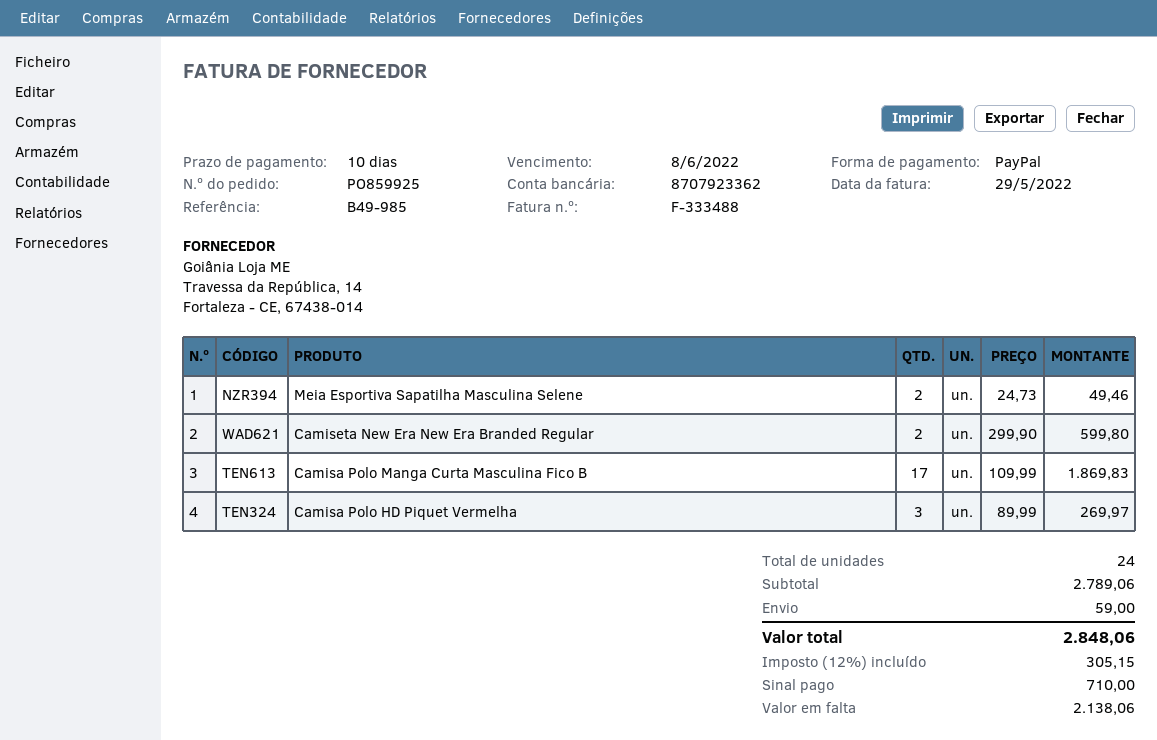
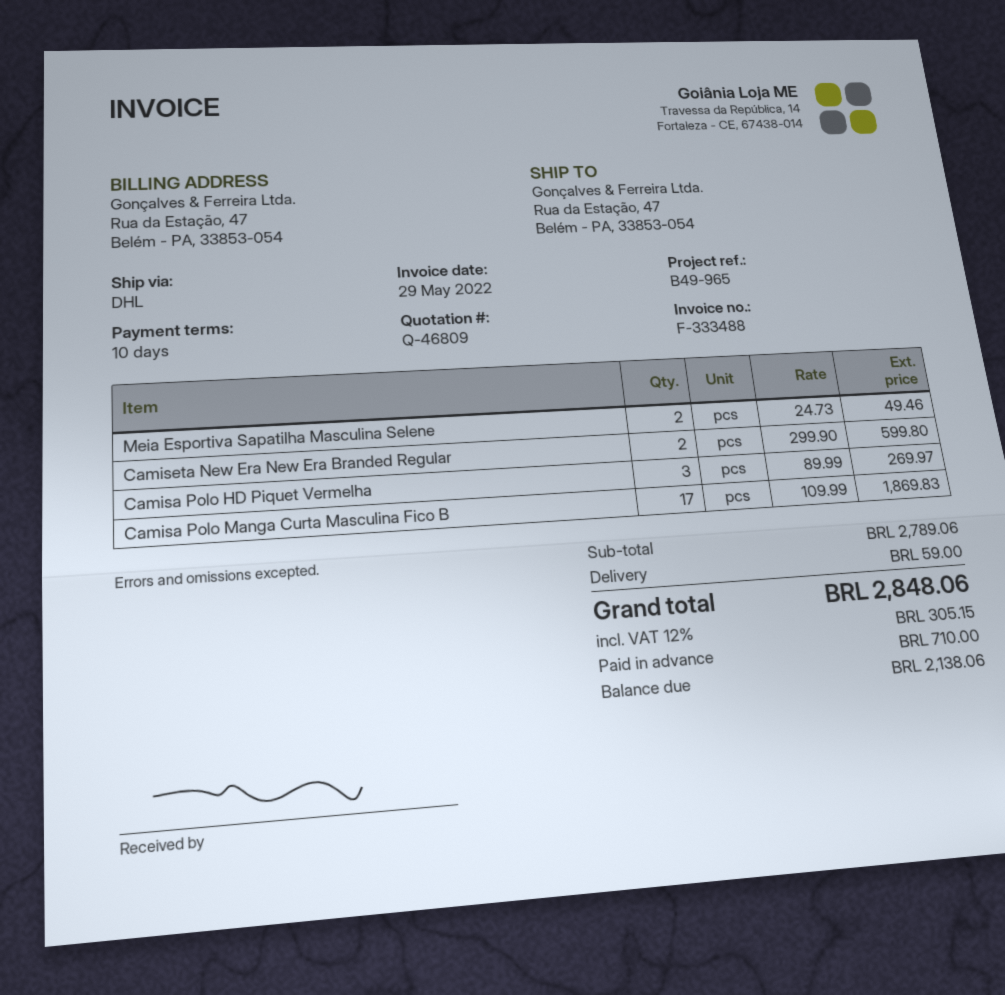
reference: B49-985 -> B49-965

